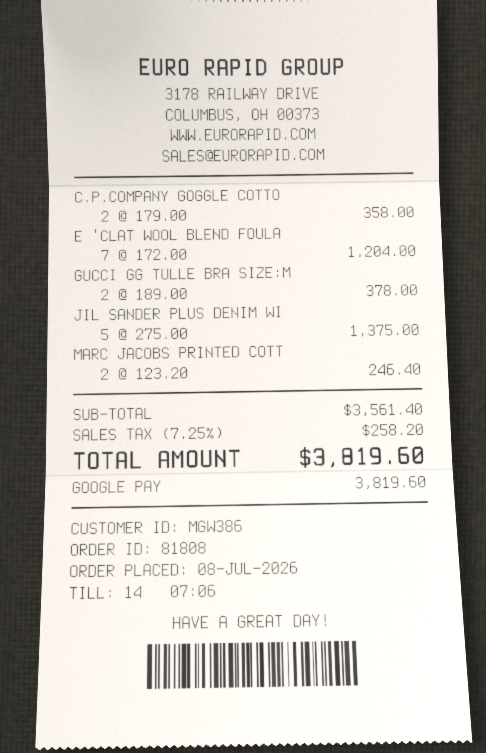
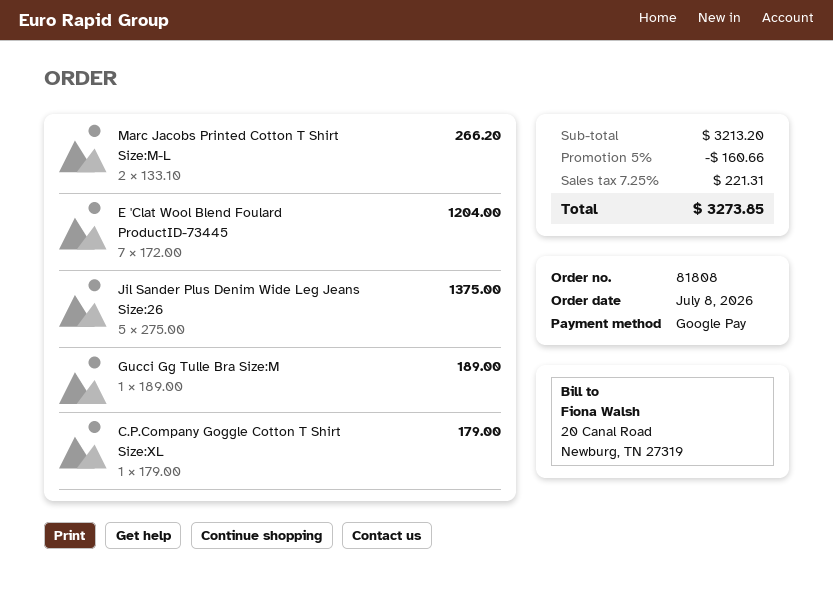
C.P.COMPANY GOGGLE COTTO: 2 x 179.00 = 358.00 -> 1 x 179.00 = 179.00
GUCCI GG TULLE BRA SIZE:M: 2 x 189.00 = 378.00 -> 1 x 189.00 = 189.00
MARC JACOBS PRINTED COTT: 2 x 123.20 = 246.40 -> 2 x 133.10 = 266.20
subtotal: 3561.40 -> 3213.20
discount: none -> 5% = 160.66
tax: 7.25% = 258.20 -> 7.25% = 221.31
total: 3819.60 -> 3273.85

